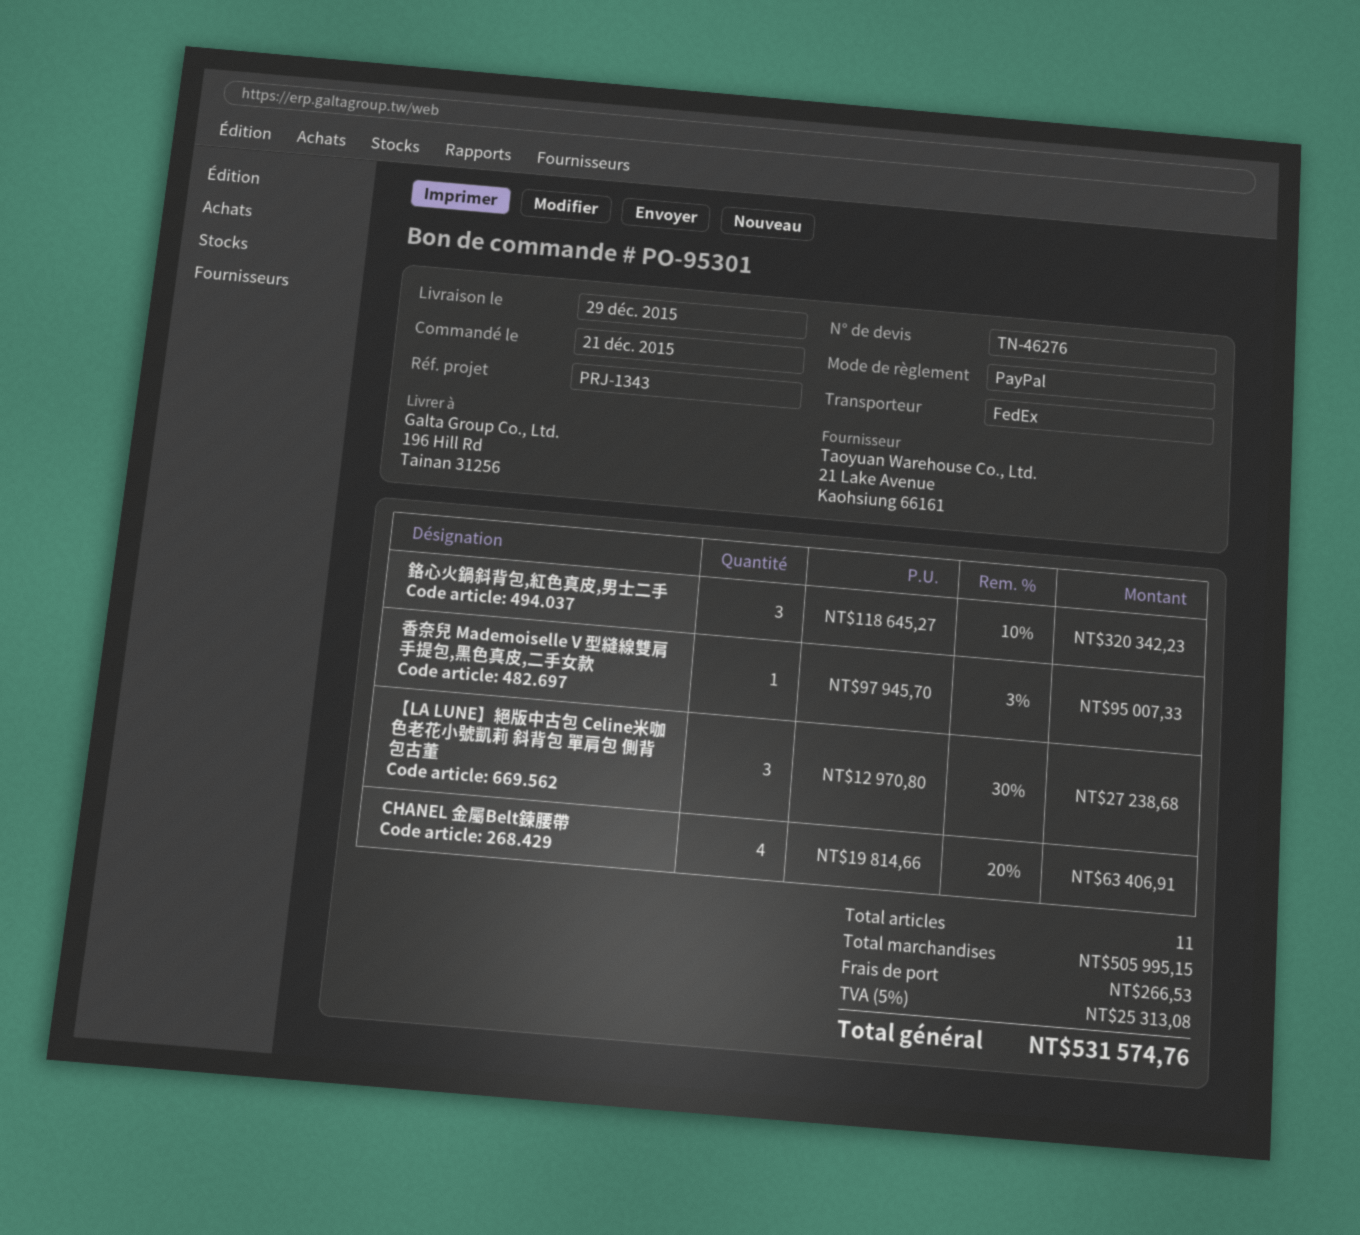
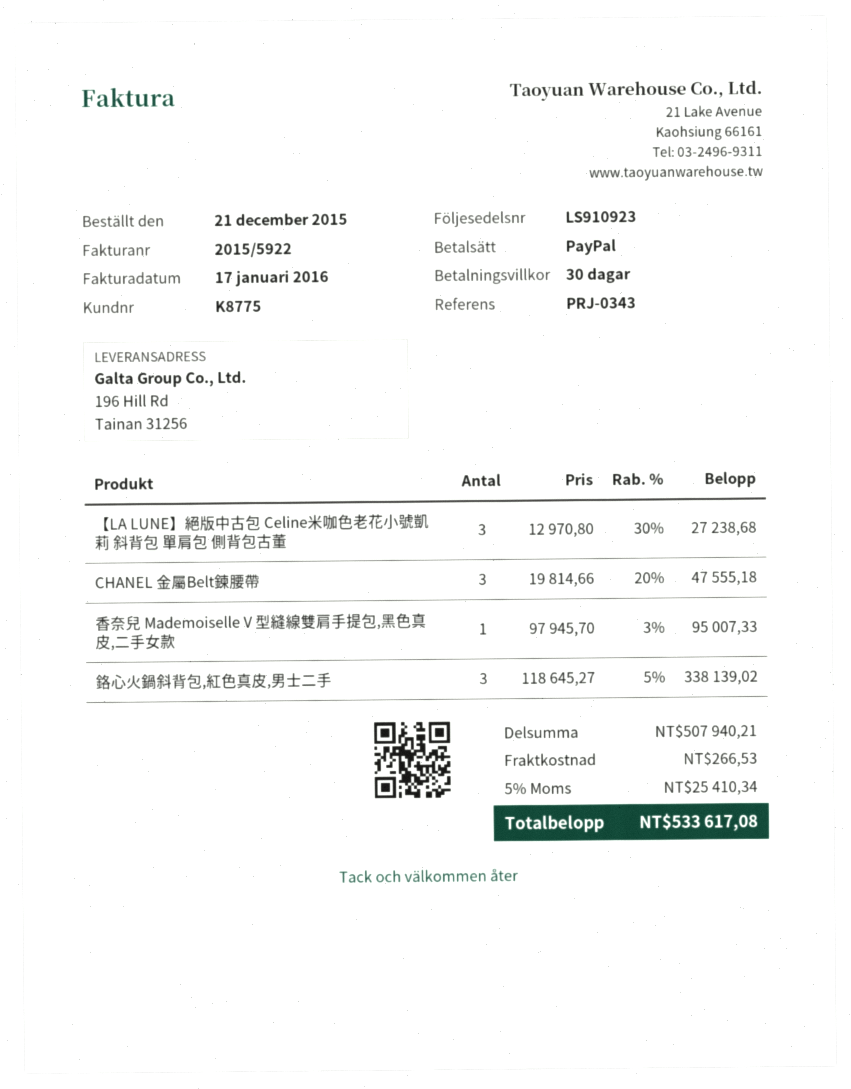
reference: PRJ-1343 -> PRJ-0343
鉻心火鍋斜背包,紅色真皮,男士二手: 3 x 118645.27 - 10% = 320342.23 -> 3 x 118645.27 - 5% = 338139.02
CHANEL 金屬Belt鍊腰帶: 4 x 19814.66 - 20% = 63406.91 -> 3 x 19814.66 - 20% = 47555.18
subtotal: 505995.15 -> 507940.21
tax: 5% = 25313.08 -> 5% = 25410.34
total: 531574.76 -> 533617.08

